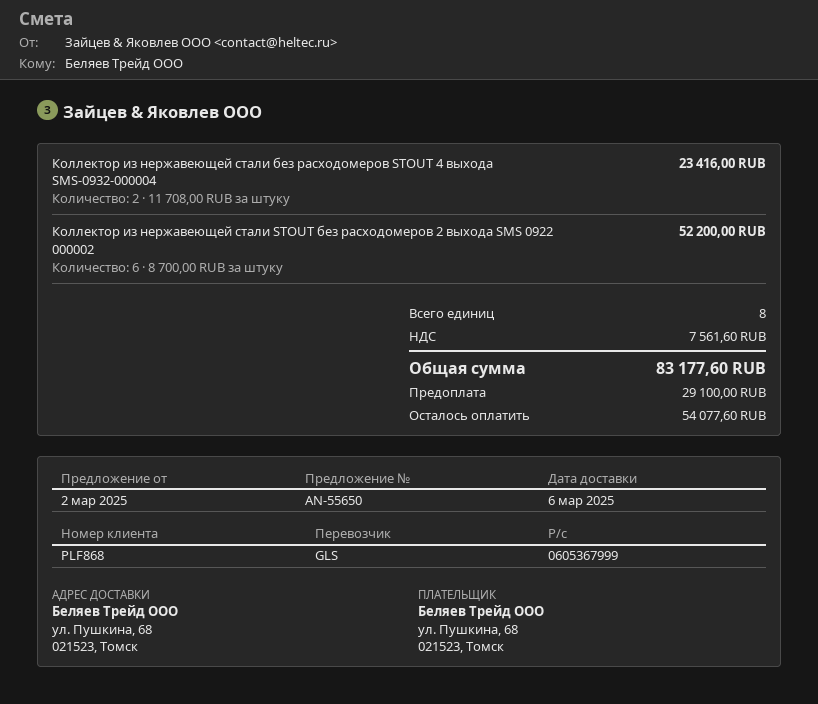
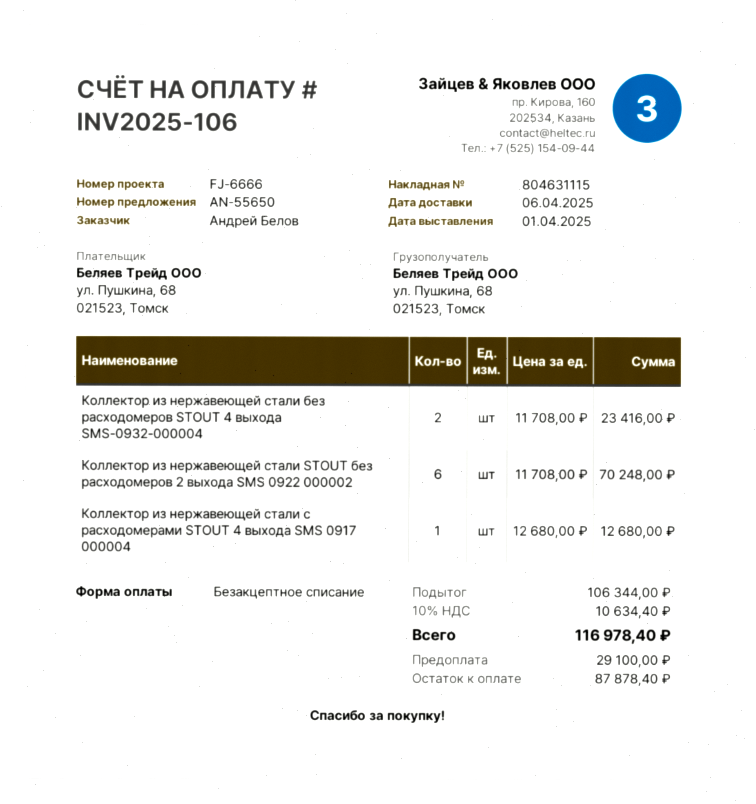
delivery date: 2025-03-06 -> 2025-04-06
Коллектор из нержавеющей стали STOUT без расходомеров 2 выхода SMS 0922 000002: 6 x 8700.00 = 52200.00 -> 6 x 11708.00 = 70248.00
Коллектор из нержавеющей стали с расходомерами STOUT 4 выхода SMS 0917 000004: none -> 1 x 12680.00 = 12680.00
tax: 7561.60 -> 10634.40
total: 83177.60 -> 116978.40
balance: 54077.60 -> 87878.40

